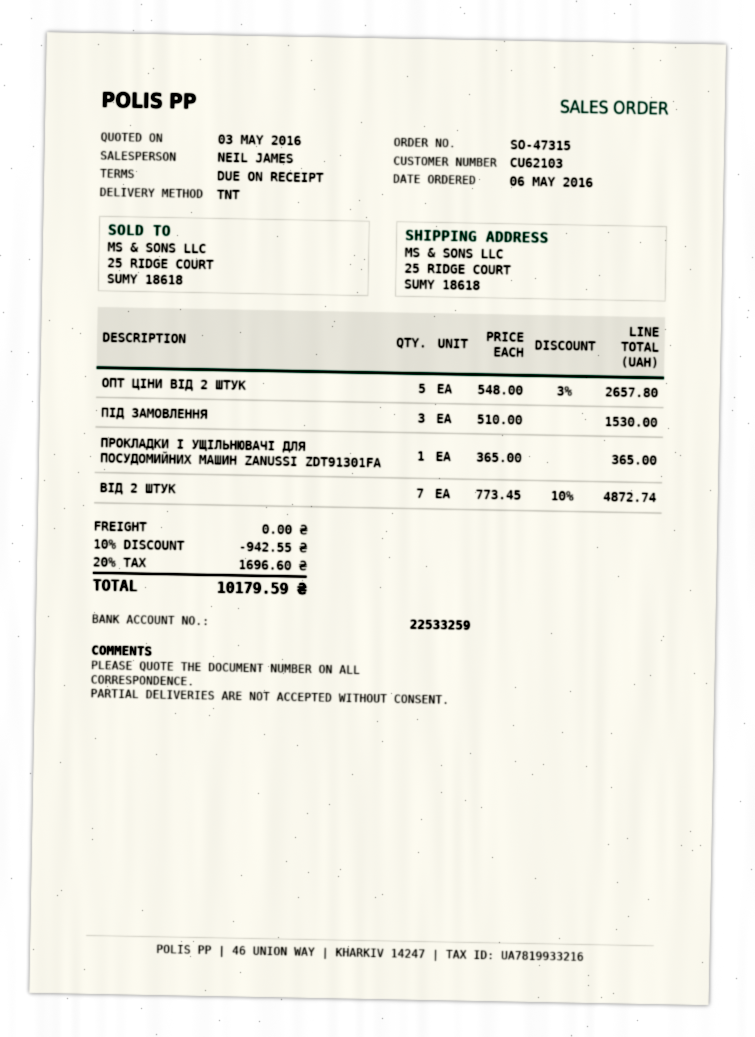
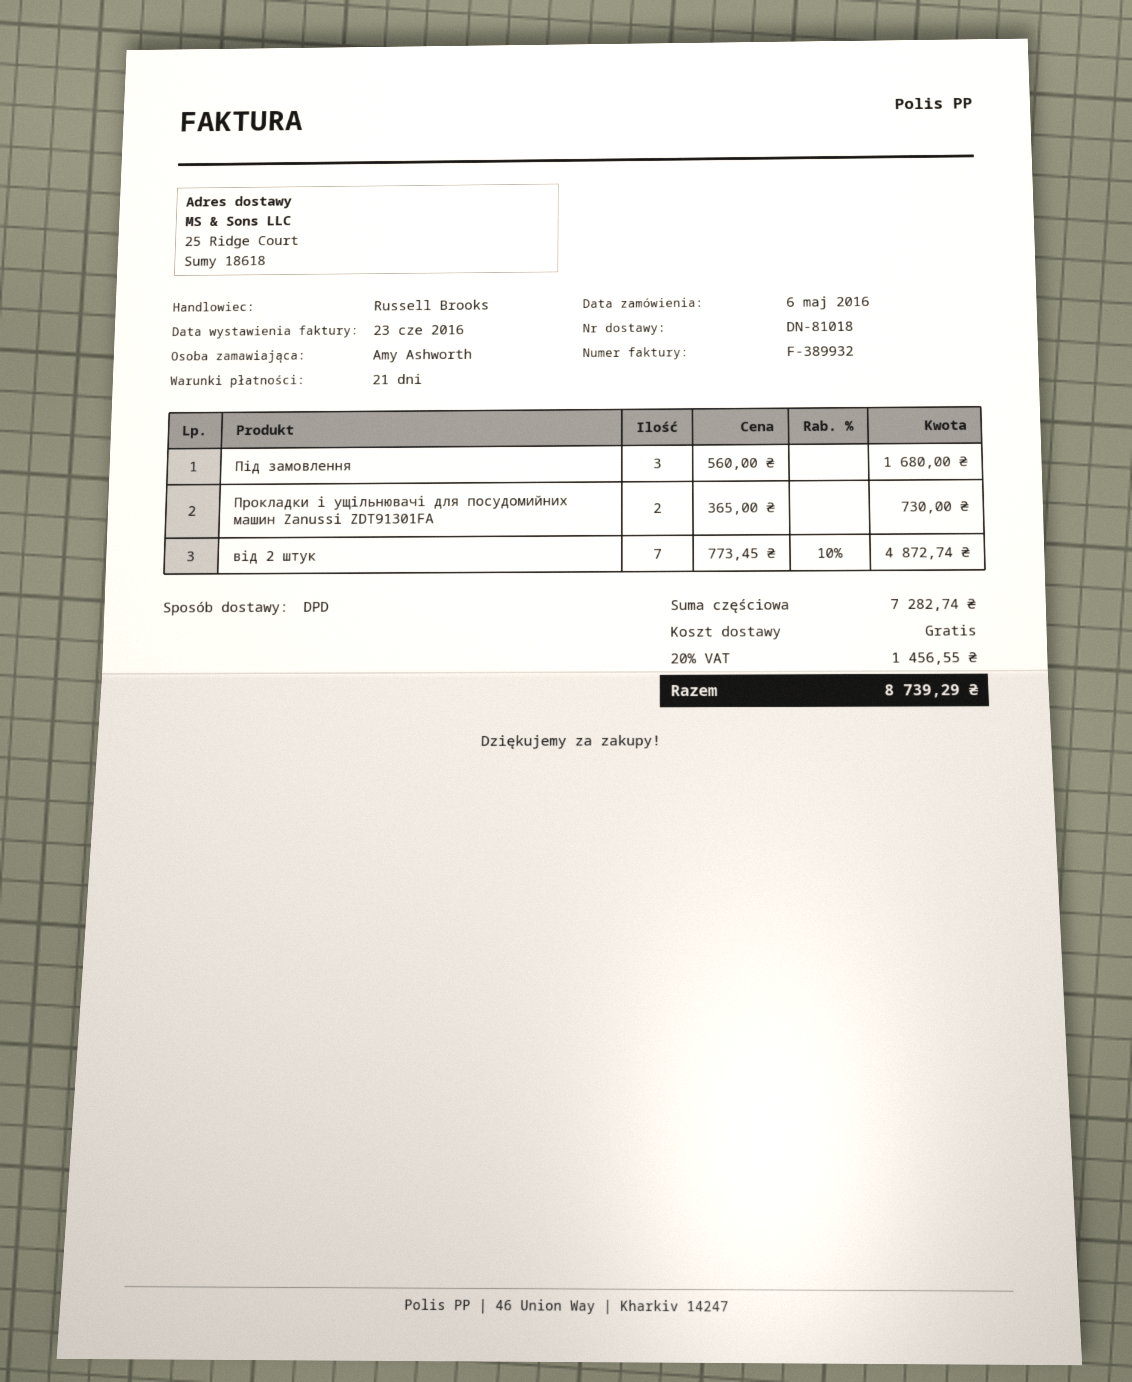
payment terms: on receipt -> 21 days
sales rep: NEIL JAMES -> Russell Brooks
shipping method: TNT -> DPD
ОПТ ЦIНИ ВІД 2 ШТУК: 5 x 548.00 - 3% = 2657.80 -> none
ПІД ЗАМОВЛЕННЯ: 3 x 510.00 = 1530.00 -> 3 x 560.00 = 1680.00
ПРОКЛАДКИ І УЩІЛЬНЮВАЧІ ДЛЯ ПОСУДОМИЙНИХ МАШИН ZANUSSI ZDT91301FA: 1 x 365.00 = 365.00 -> 2 x 365.00 = 730.00
discount: 10% = 942.55 -> none
tax: 20% = 1696.60 -> 20% = 1456.55
total: 10179.59 -> 8739.29

